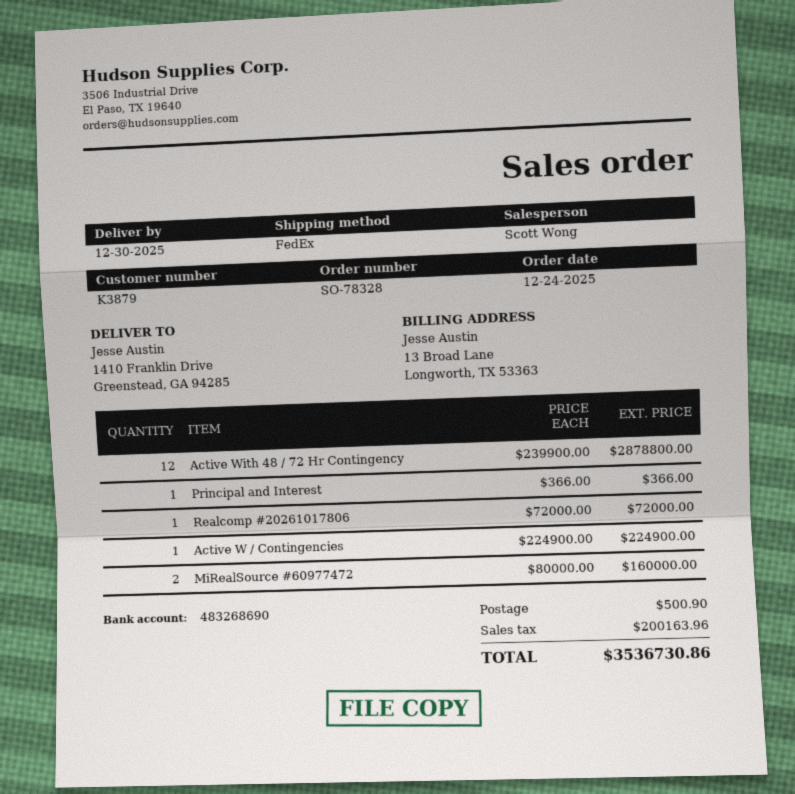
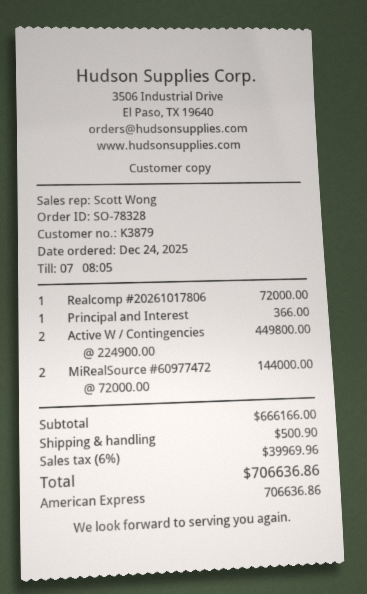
Active With 48 / 72 Hr Contingency: 12 x 239900.00 = 2878800.00 -> none
Active W / Contingencies: 1 x 224900.00 = 224900.00 -> 2 x 224900.00 = 449800.00
MiRealSource #60977472: 2 x 80000.00 = 160000.00 -> 2 x 72000.00 = 144000.00
tax: 200163.96 -> 39969.96
total: 3536730.86 -> 706636.86

